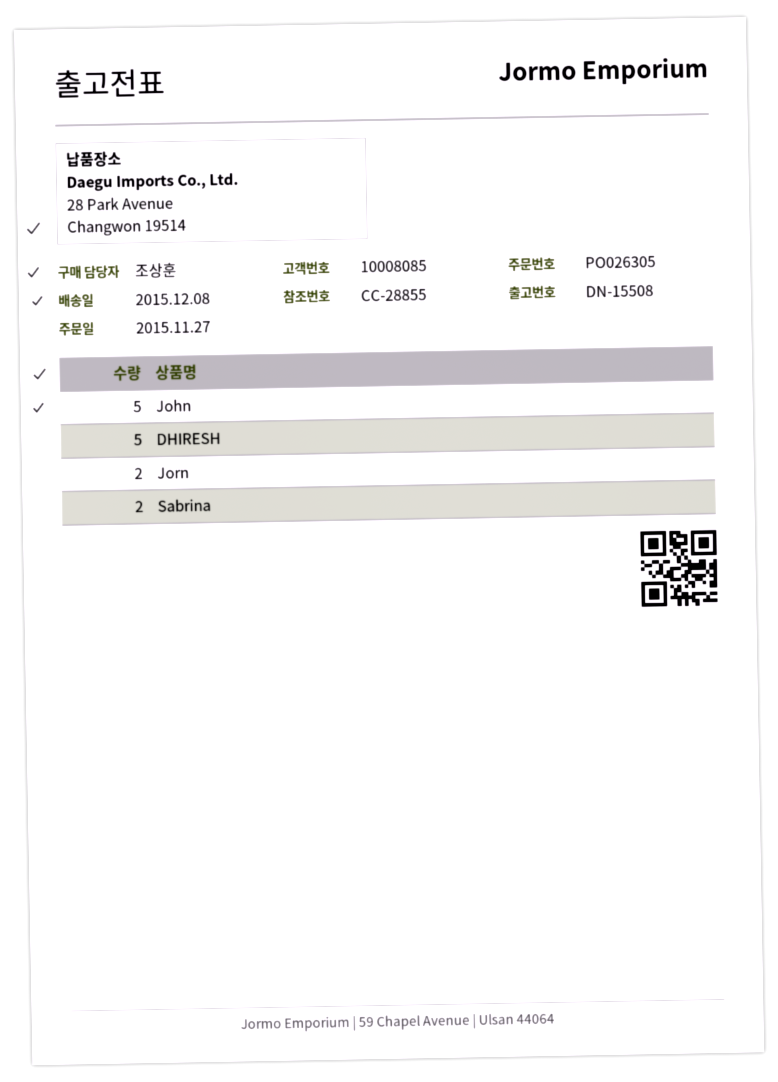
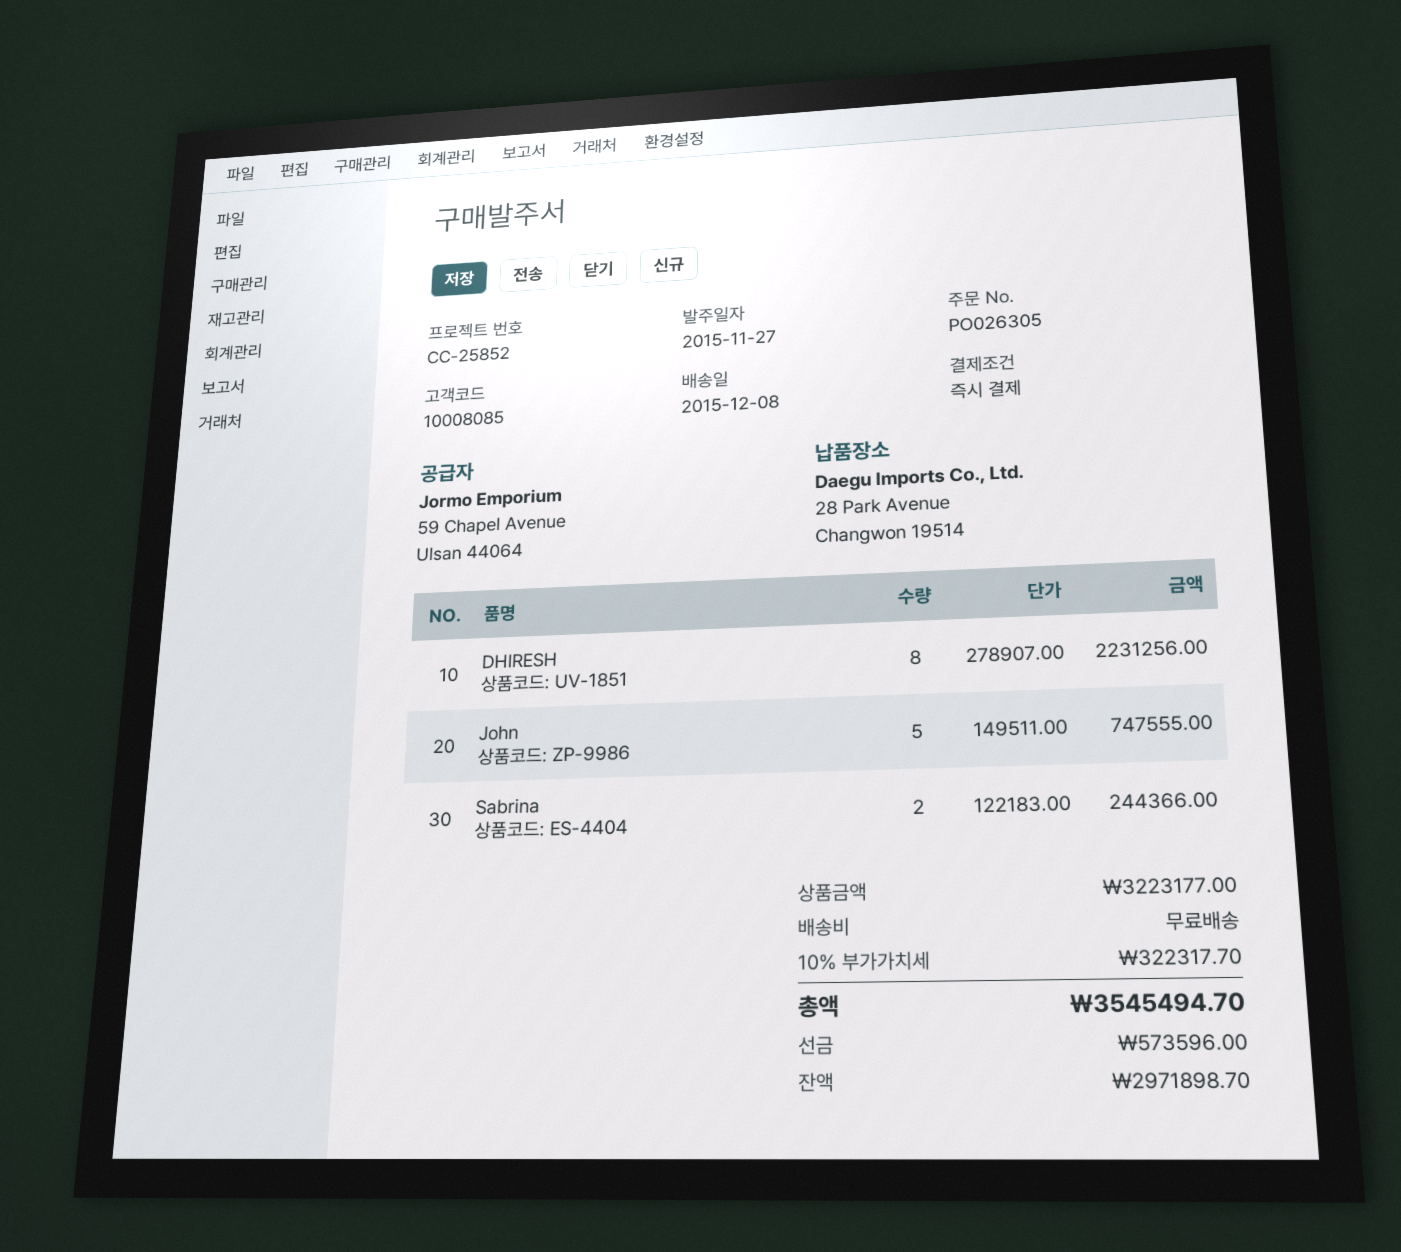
reference: CC-28855 -> CC-25852
DHIRESH: 5 -> 8
Jorn: 2 -> none

